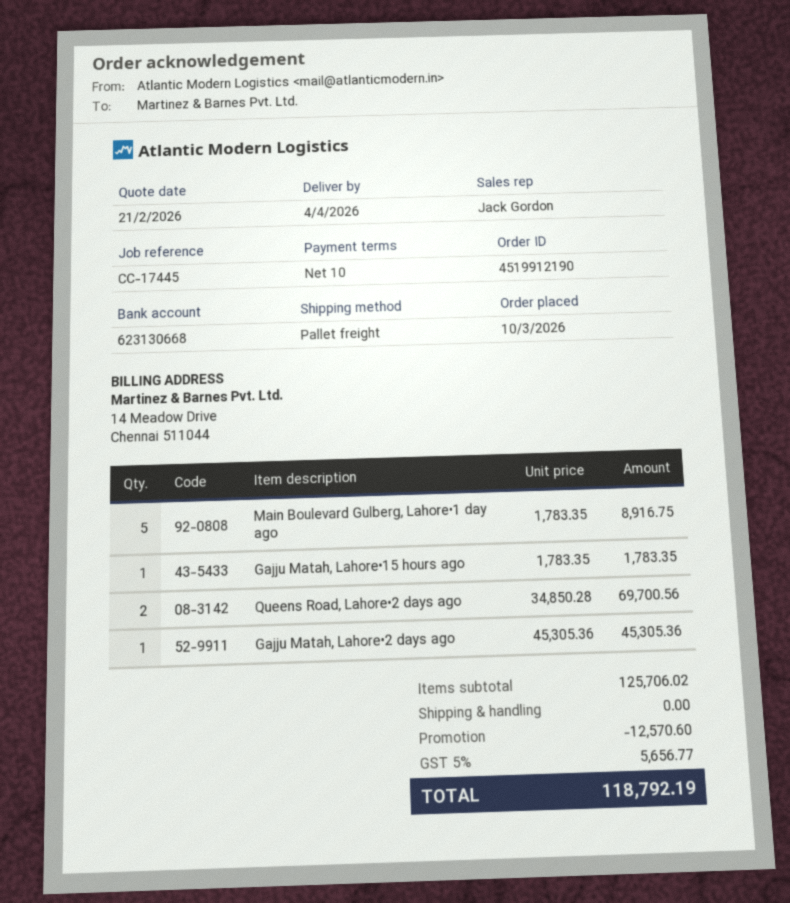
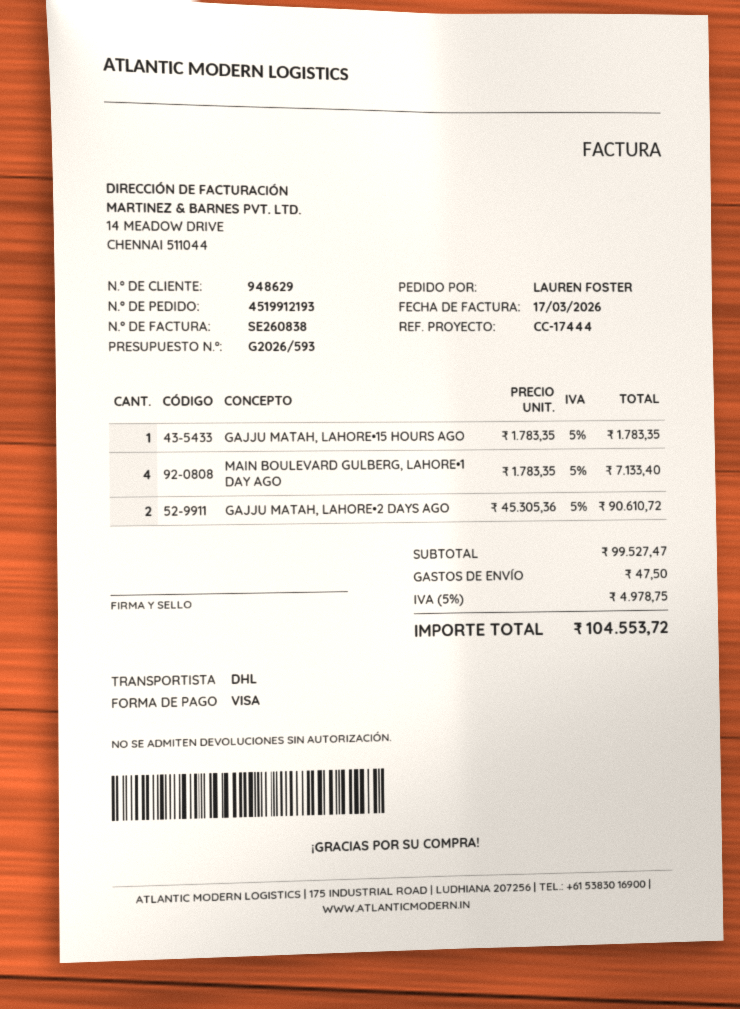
order number: 4519912190 -> 4519912193
reference: CC-17445 -> CC-17444
shipping method: pallet freight -> DHL
Main Boulevard Gulberg, Lahore•1 day ago: 5 x 1783.35 = 8916.75 -> 4 x 1783.35 = 7133.40
Queens Road, Lahore•2 days ago: 2 x 34850.28 = 69700.56 -> none
Gajju Matah, Lahore•2 days ago: 1 x 45305.36 = 45305.36 -> 2 x 45305.36 = 90610.72
subtotal: 125706.02 -> 99527.47
discount: 12570.60 -> none
shipping: 0.00 -> 47.50
tax: 5% = 5656.77 -> 5% = 4978.75
total: 118792.19 -> 104553.72

